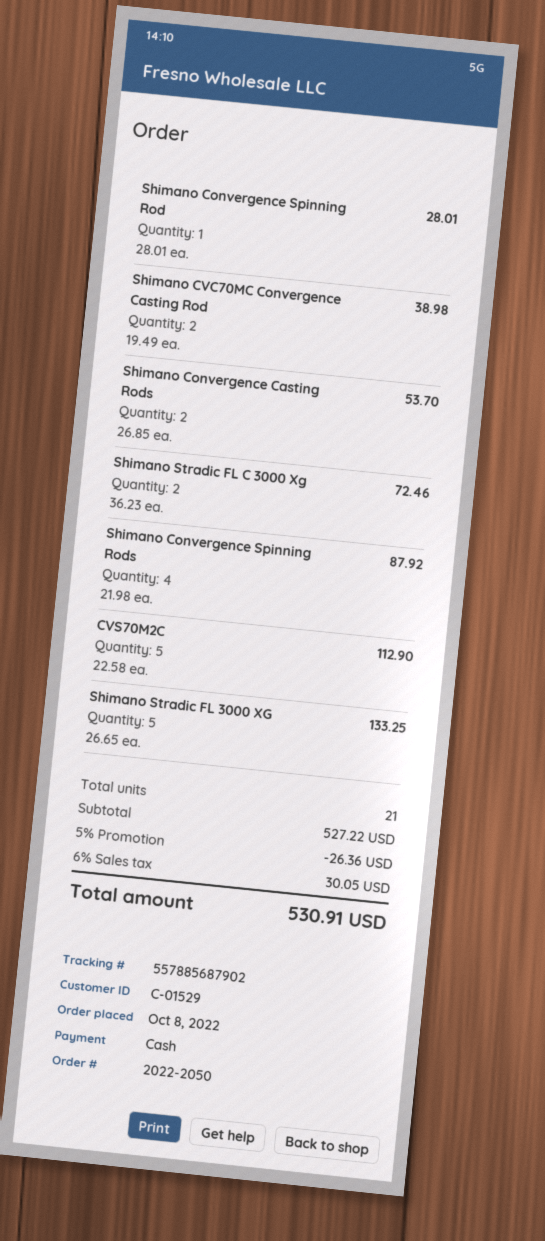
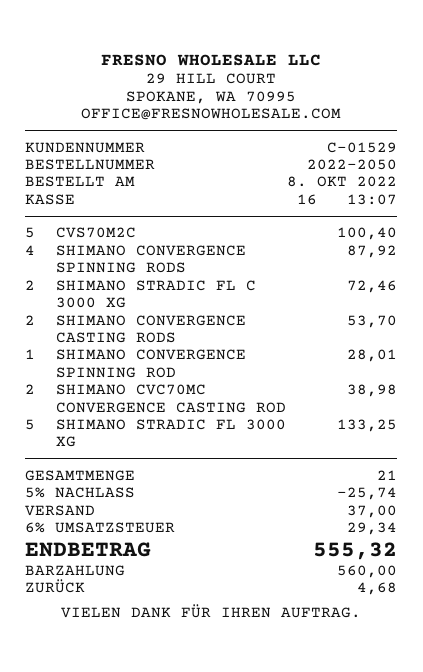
CVS70M2C: 5 for 112.90 -> 5 for 100.40
discount: 5% = 26.36 -> 5% = 25.74
shipping: none -> 37.00
tax: 6% = 30.05 -> 6% = 29.34
total: 530.91 -> 555.32

